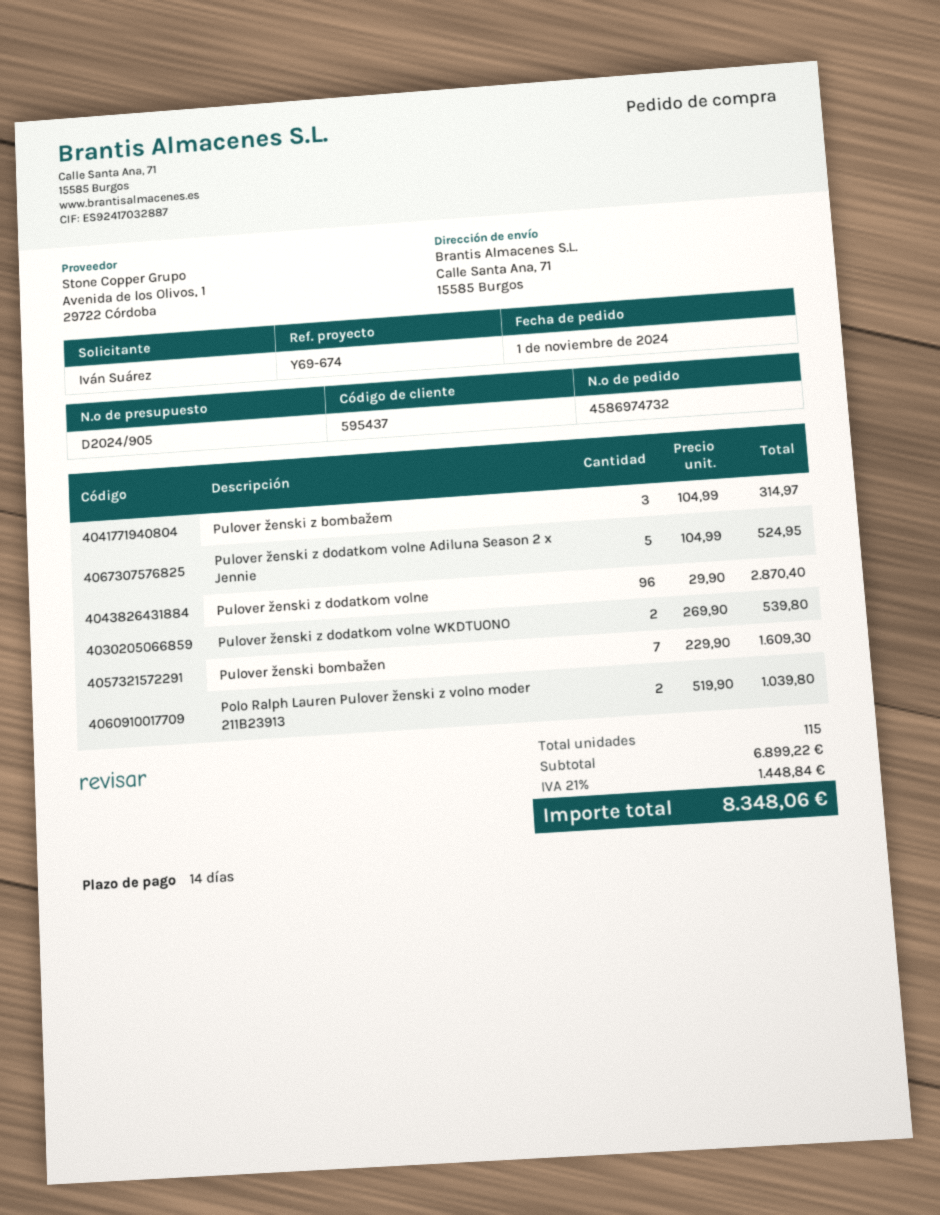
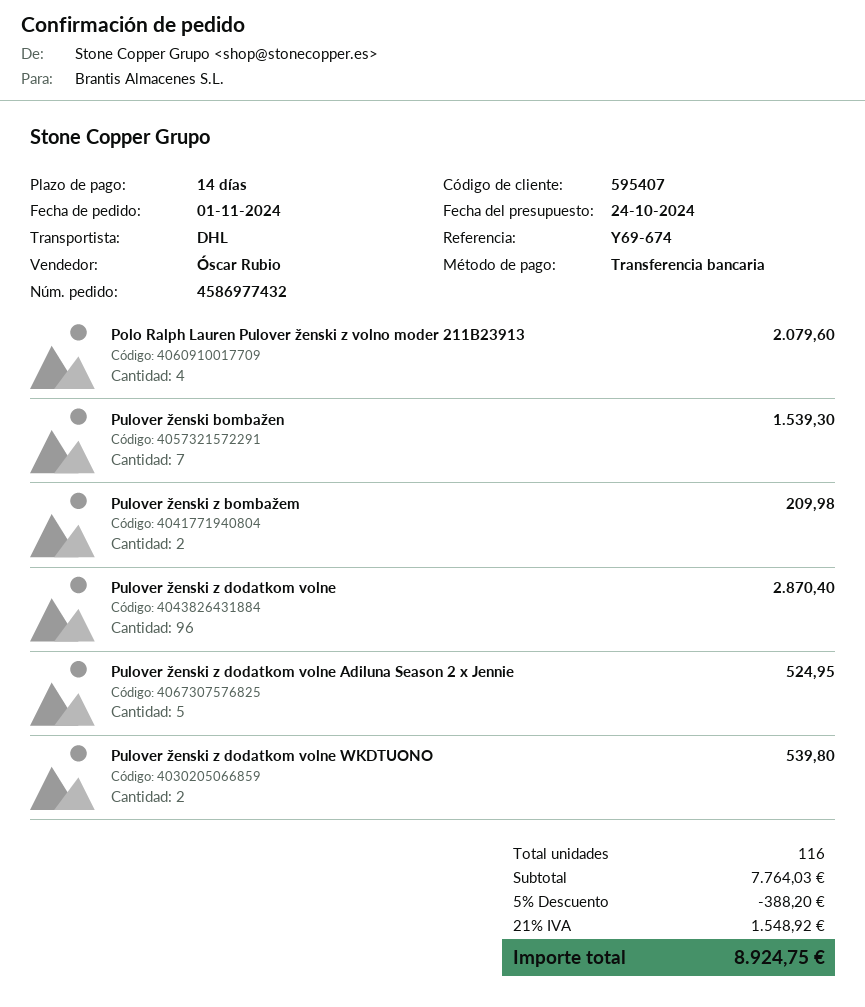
order number: 4586974732 -> 4586977432
customer number: 595437 -> 595407
Pulover ženski z bombažem: 3 for 314.97 -> 2 for 209.98
Pulover ženski bombažen: 7 for 1609.30 -> 7 for 1539.30
Polo Ralph Lauren Pulover ženski z volno moder 211B23913: 2 for 1039.80 -> 4 for 2079.60
total quantity: 115 -> 116
subtotal: 6899.22 -> 7764.03
discount: none -> 5% = 388.20
tax: 21% = 1448.84 -> 21% = 1548.92
total: 8348.06 -> 8924.75

